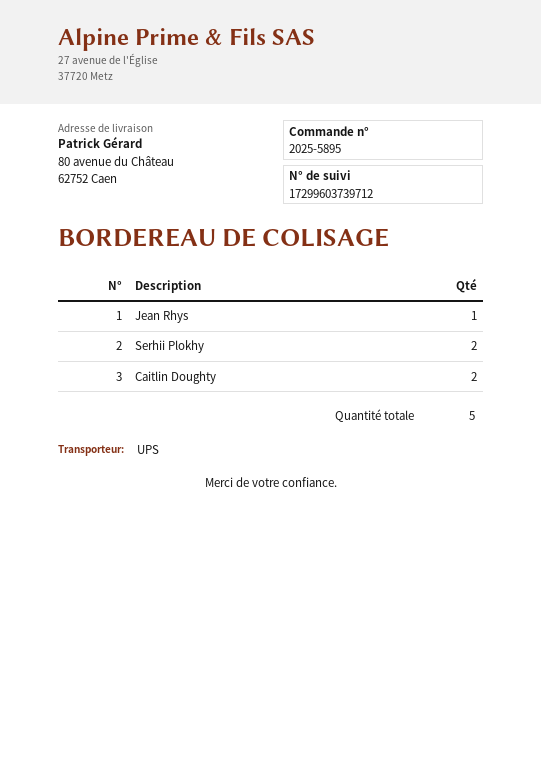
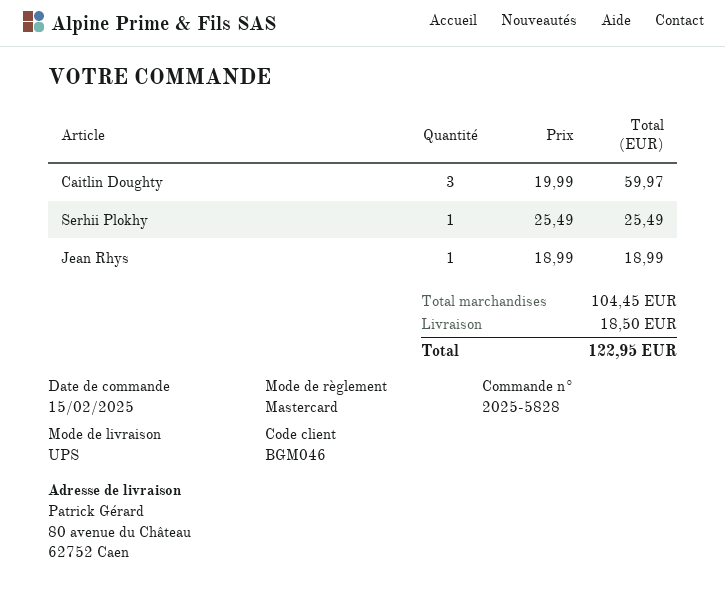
order number: 2025-5895 -> 2025-5828
Serhii Plokhy: 2 -> 1
Caitlin Doughty: 2 -> 3

